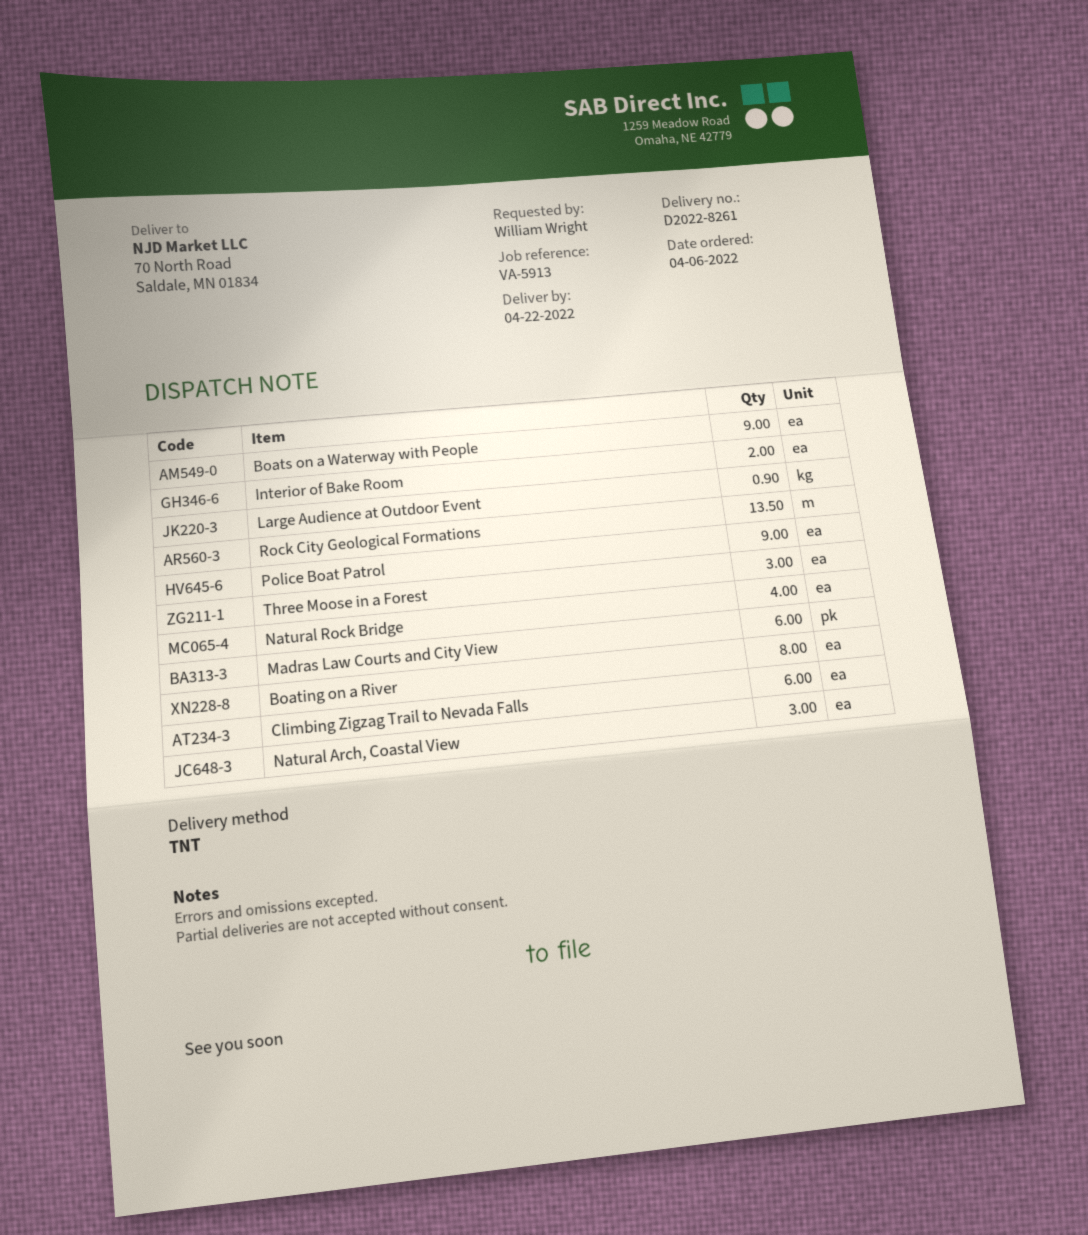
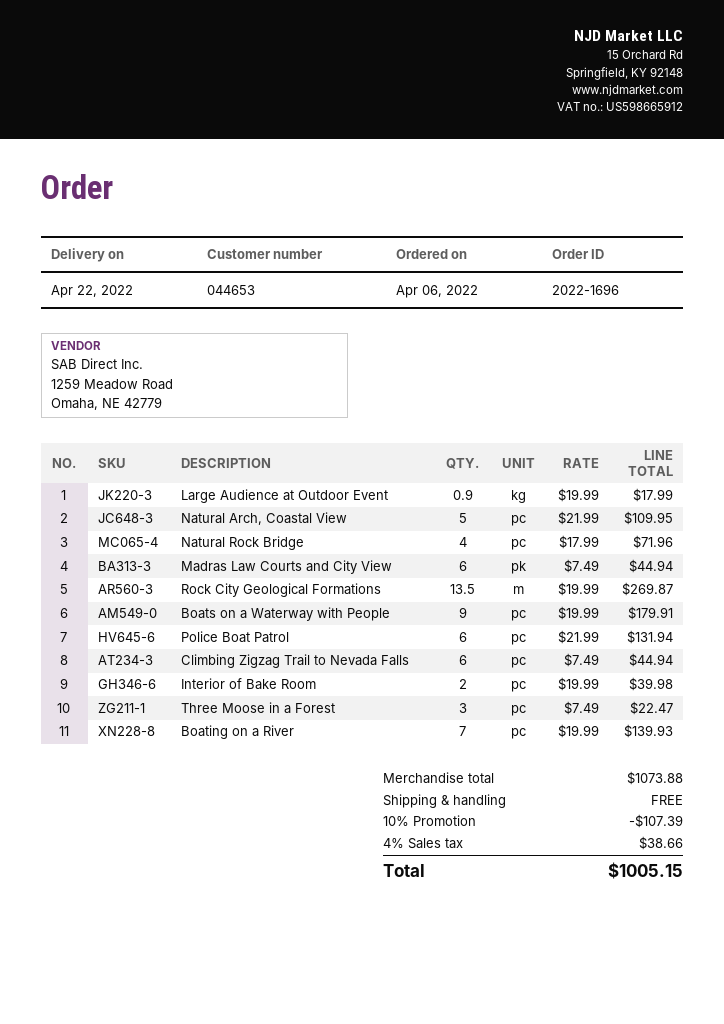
Police Boat Patrol: 9 -> 6
Boating on a River: 8 -> 7
Natural Arch, Coastal View: 3 -> 5

